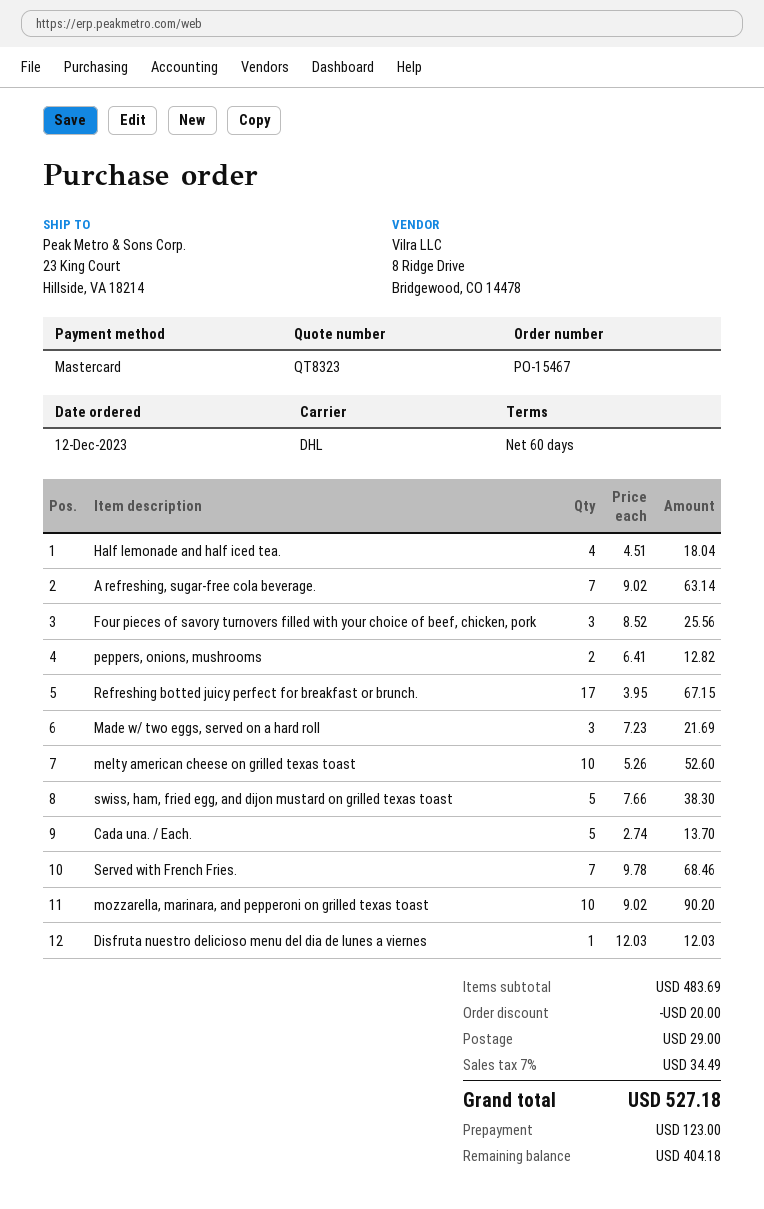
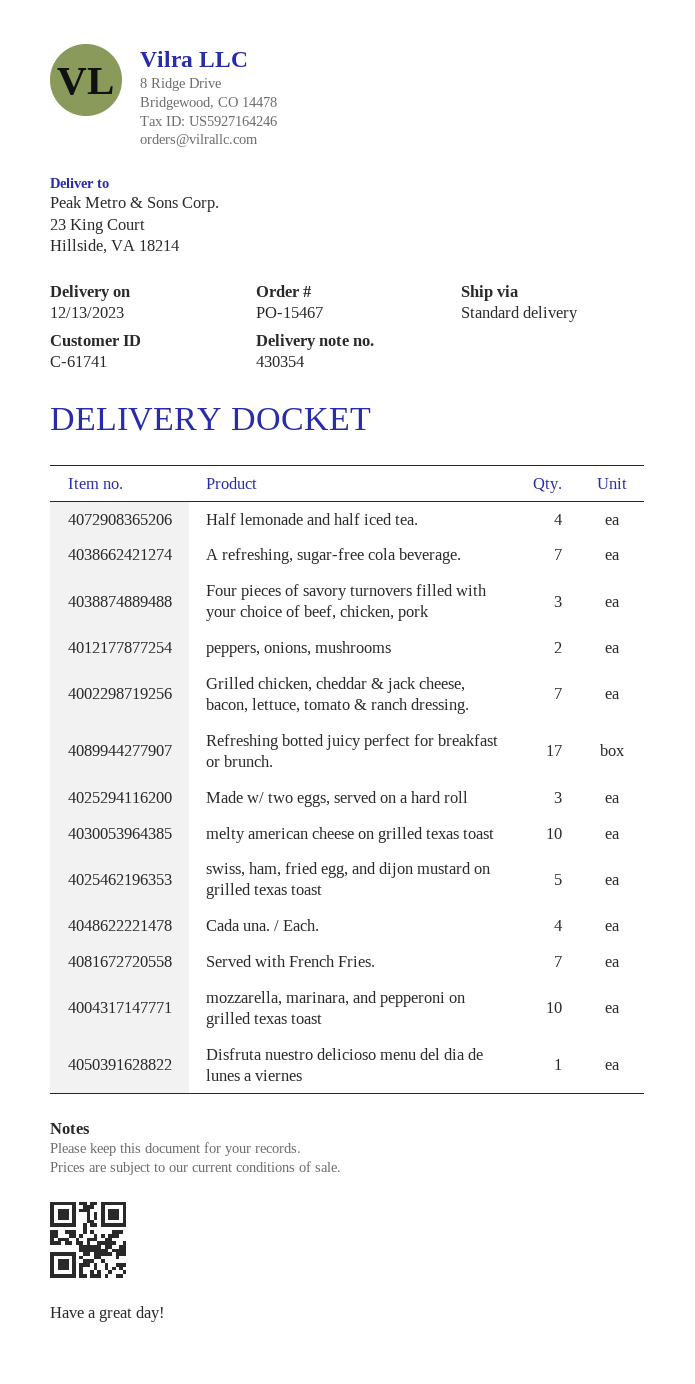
shipping method: DHL -> standard
Cada una. / Each.: 5 -> 4
Grilled chicken, cheddar & jack cheese, bacon, lettuce, tomato & ranch dressing.: none -> 7

